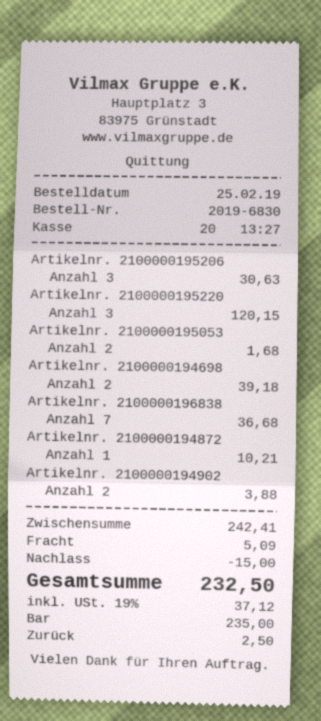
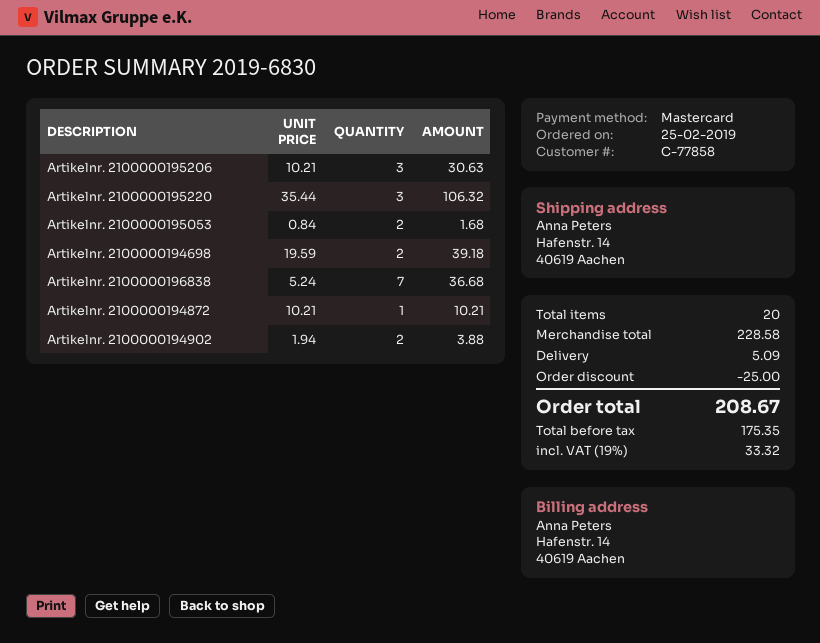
payment method: cash -> Mastercard
Artikelnr. 2100000195220: 3 for 120.15 -> 3 for 106.32
subtotal: 242.41 -> 228.58
discount: 15.00 -> 25.00
tax: 19% = 37.12 -> 19% = 33.32
total: 232.50 -> 208.67

